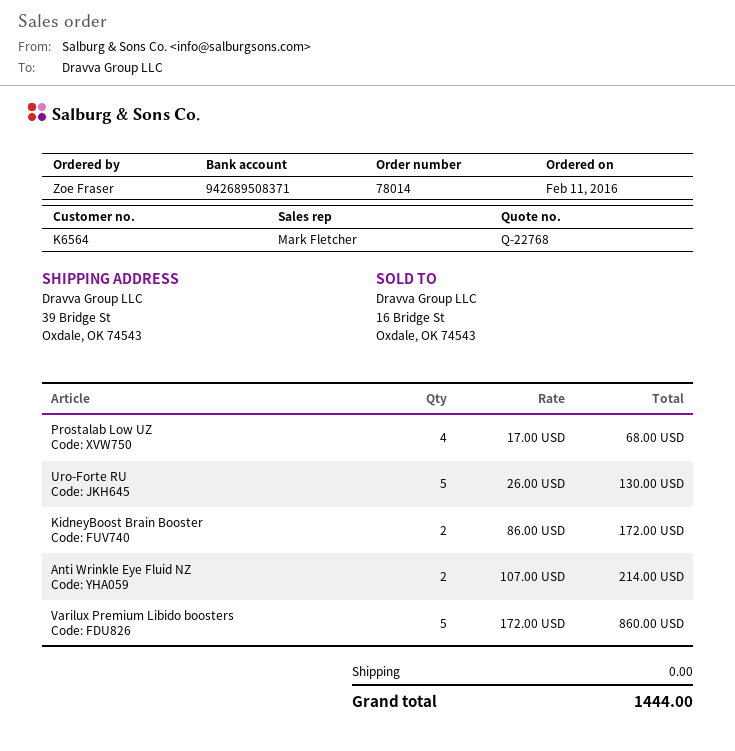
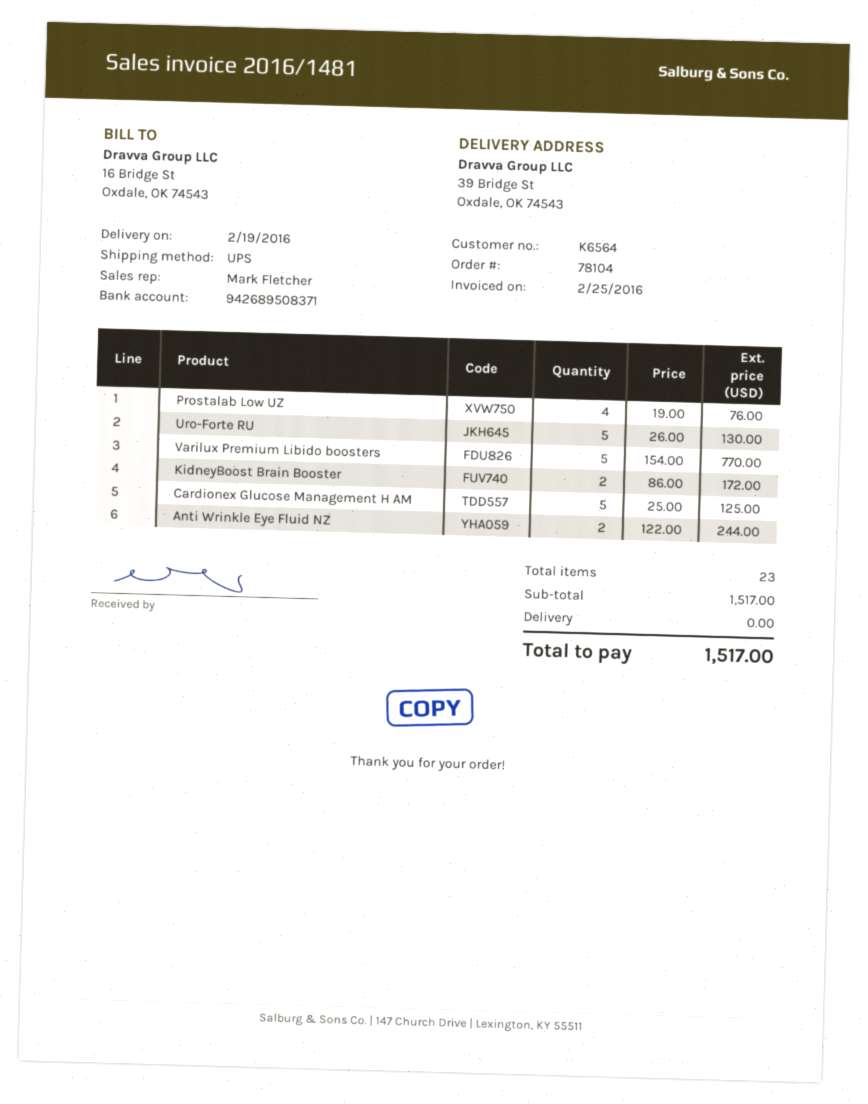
order number: 78014 -> 78104
Prostalab Low UZ: 4 x 17.00 = 68.00 -> 4 x 19.00 = 76.00
Anti Wrinkle Eye Fluid NZ: 2 x 107.00 = 214.00 -> 2 x 122.00 = 244.00
Varilux Premium Libido boosters: 5 x 172.00 = 860.00 -> 5 x 154.00 = 770.00
Cardionex Glucose Management H AM: none -> 5 x 25.00 = 125.00
total: 1444.00 -> 1517.00

